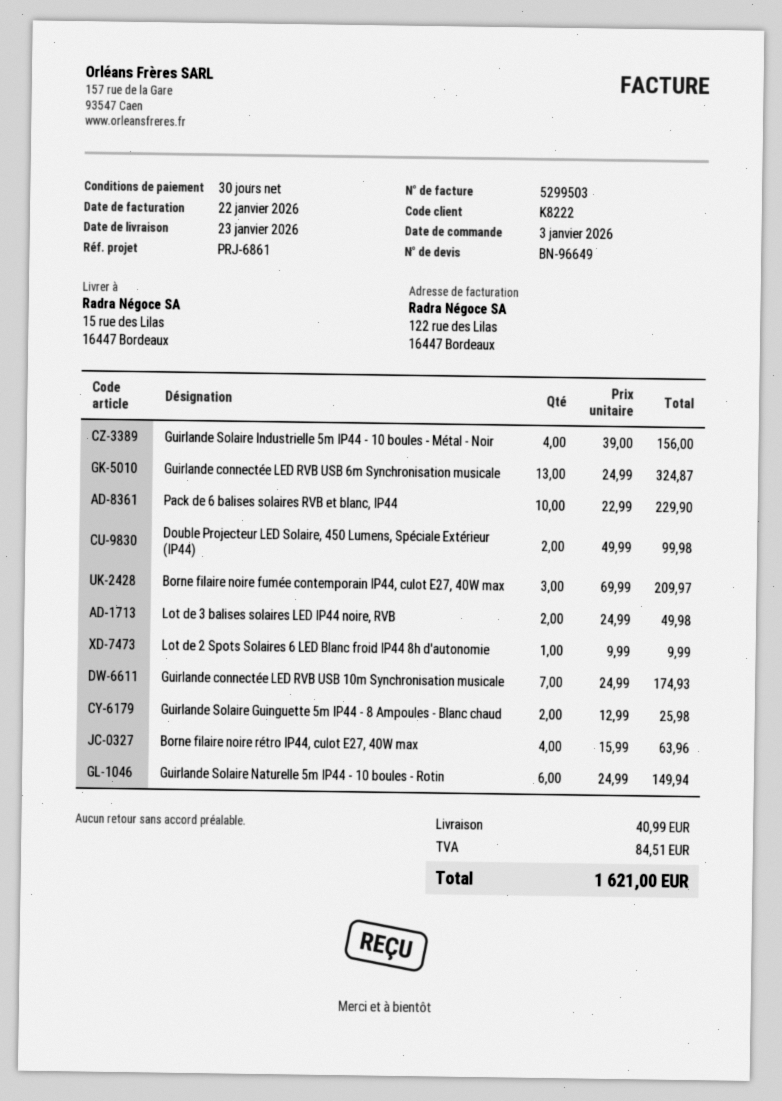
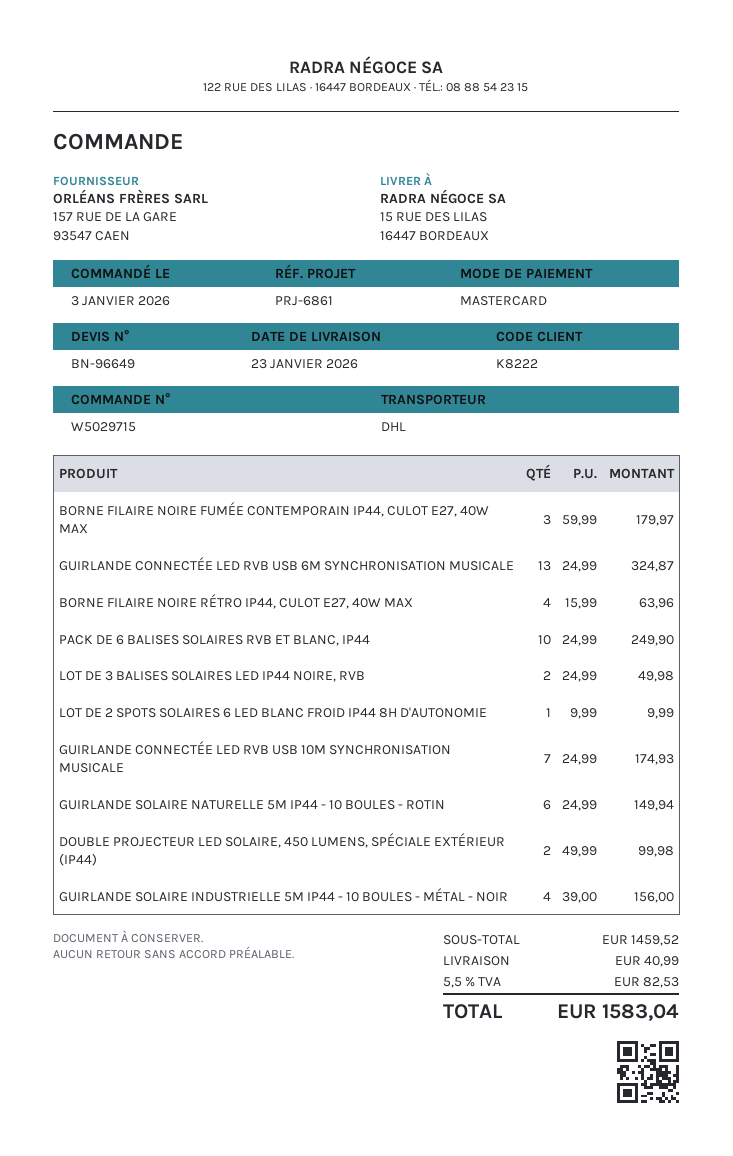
Pack de 6 balises solaires RVB et blanc, IP44: 10 x 22.99 = 229.90 -> 10 x 24.99 = 249.90
Borne filaire noire fumée contemporain IP44, culot E27, 40W max: 3 x 69.99 = 209.97 -> 3 x 59.99 = 179.97
Guirlande Solaire Guinguette 5m IP44 - 8 Ampoules - Blanc chaud: 2 x 12.99 = 25.98 -> none
tax: 84.51 -> 82.53
total: 1621.00 -> 1583.04

